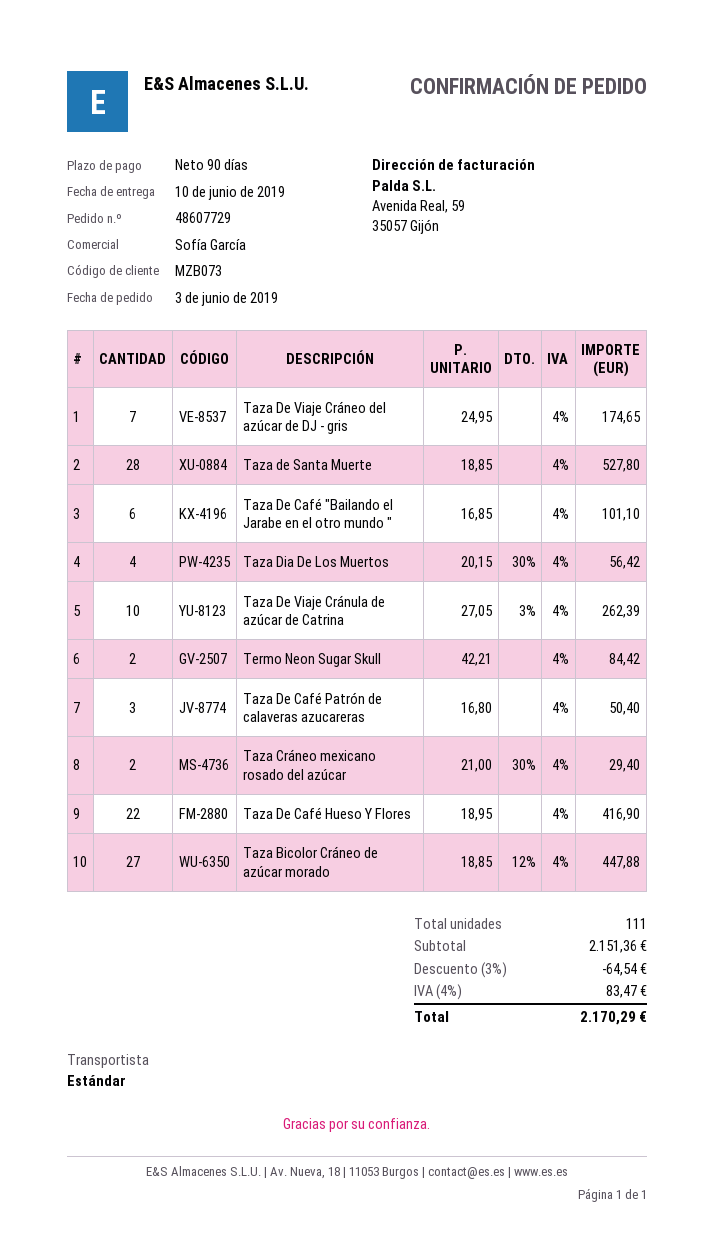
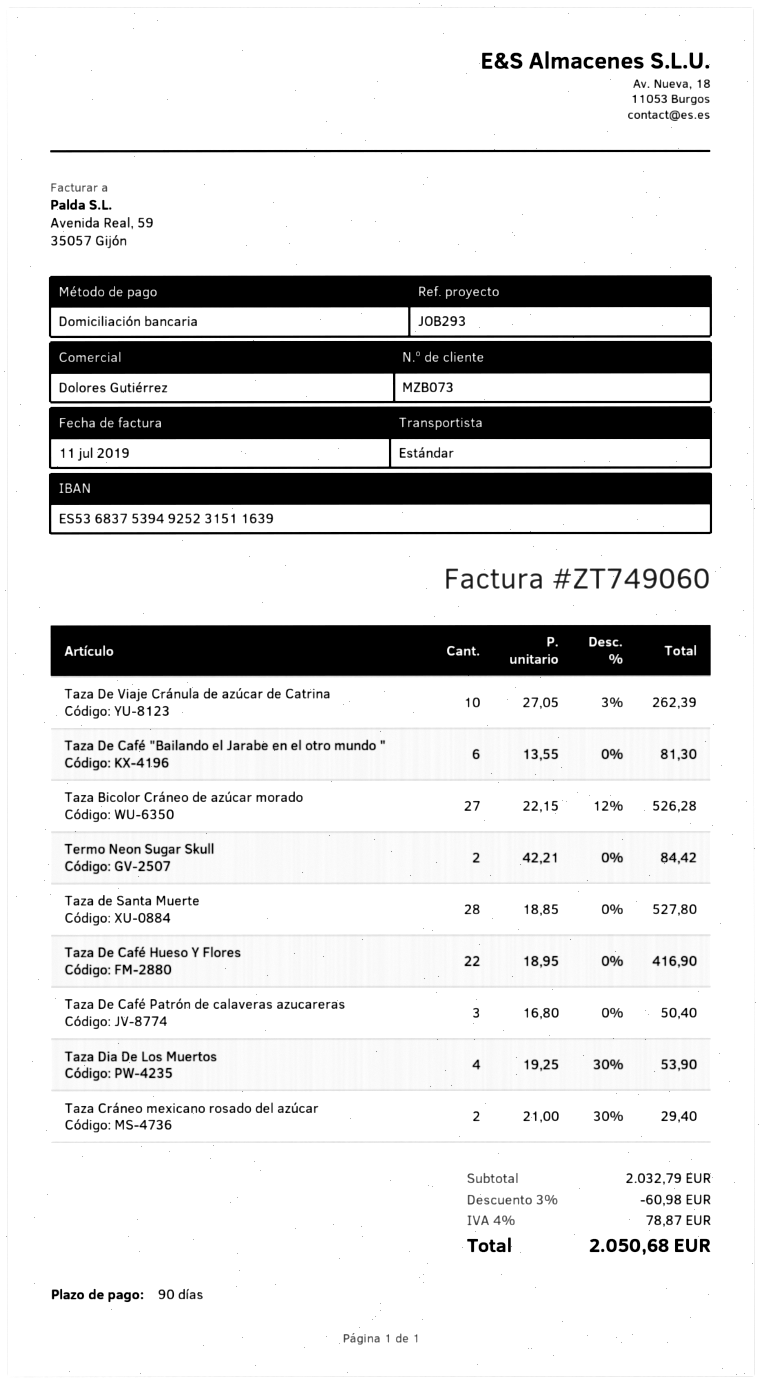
sales rep: Sofía García -> Dolores Gutiérrez
Taza De Viaje Cráneo del azúcar de DJ - gris: 7 x 24.95 = 174.65 -> none
Taza De Café "Bailando el Jarabe en el otro mundo ": 6 x 16.85 = 101.10 -> 6 x 13.55 = 81.30
Taza Dia De Los Muertos: 4 x 20.15 - 30% = 56.42 -> 4 x 19.25 - 30% = 53.90
Taza Bicolor Cráneo de azúcar morado: 27 x 18.85 - 12% = 447.88 -> 27 x 22.15 - 12% = 526.28
subtotal: 2151.36 -> 2032.79
discount: 3% = 64.54 -> 3% = 60.98
tax: 4% = 83.47 -> 4% = 78.87
total: 2170.29 -> 2050.68

